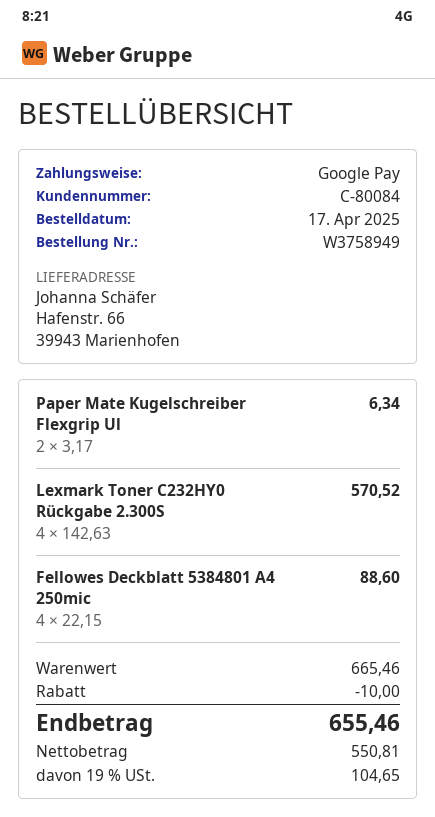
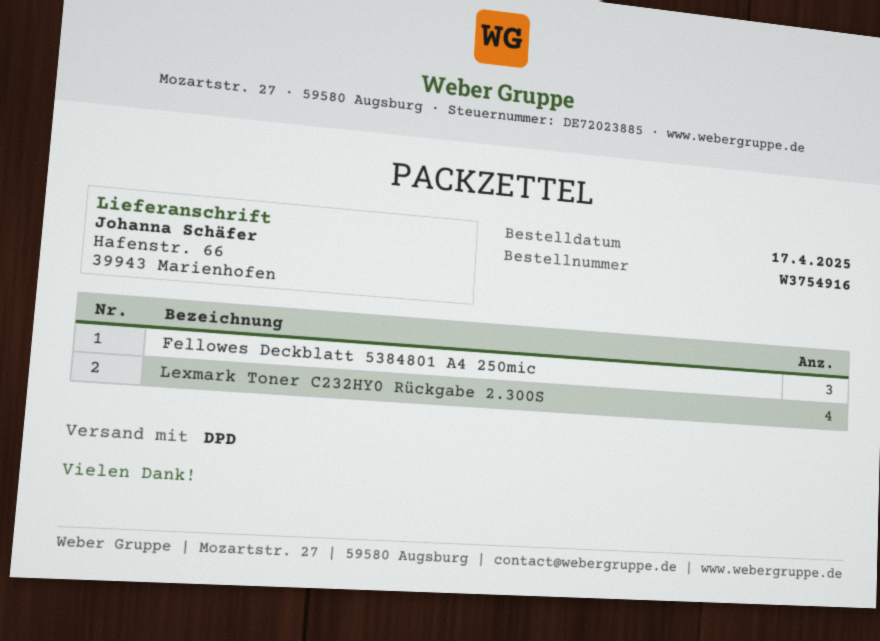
order number: W3758949 -> W3754916
Paper Mate Kugelschreiber Flexgrip Ul: 2 -> none
Fellowes Deckblatt 5384801 A4 250mic: 4 -> 3

